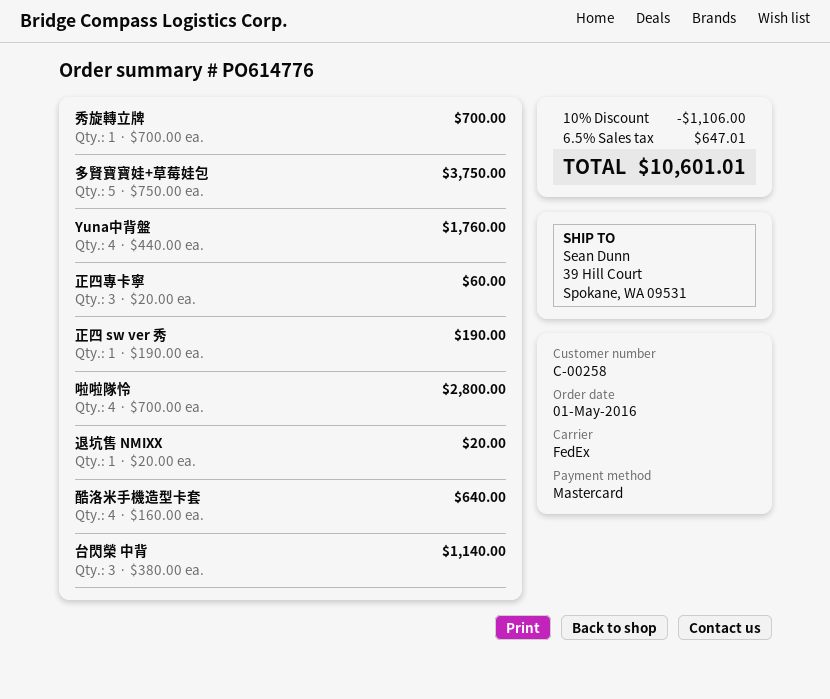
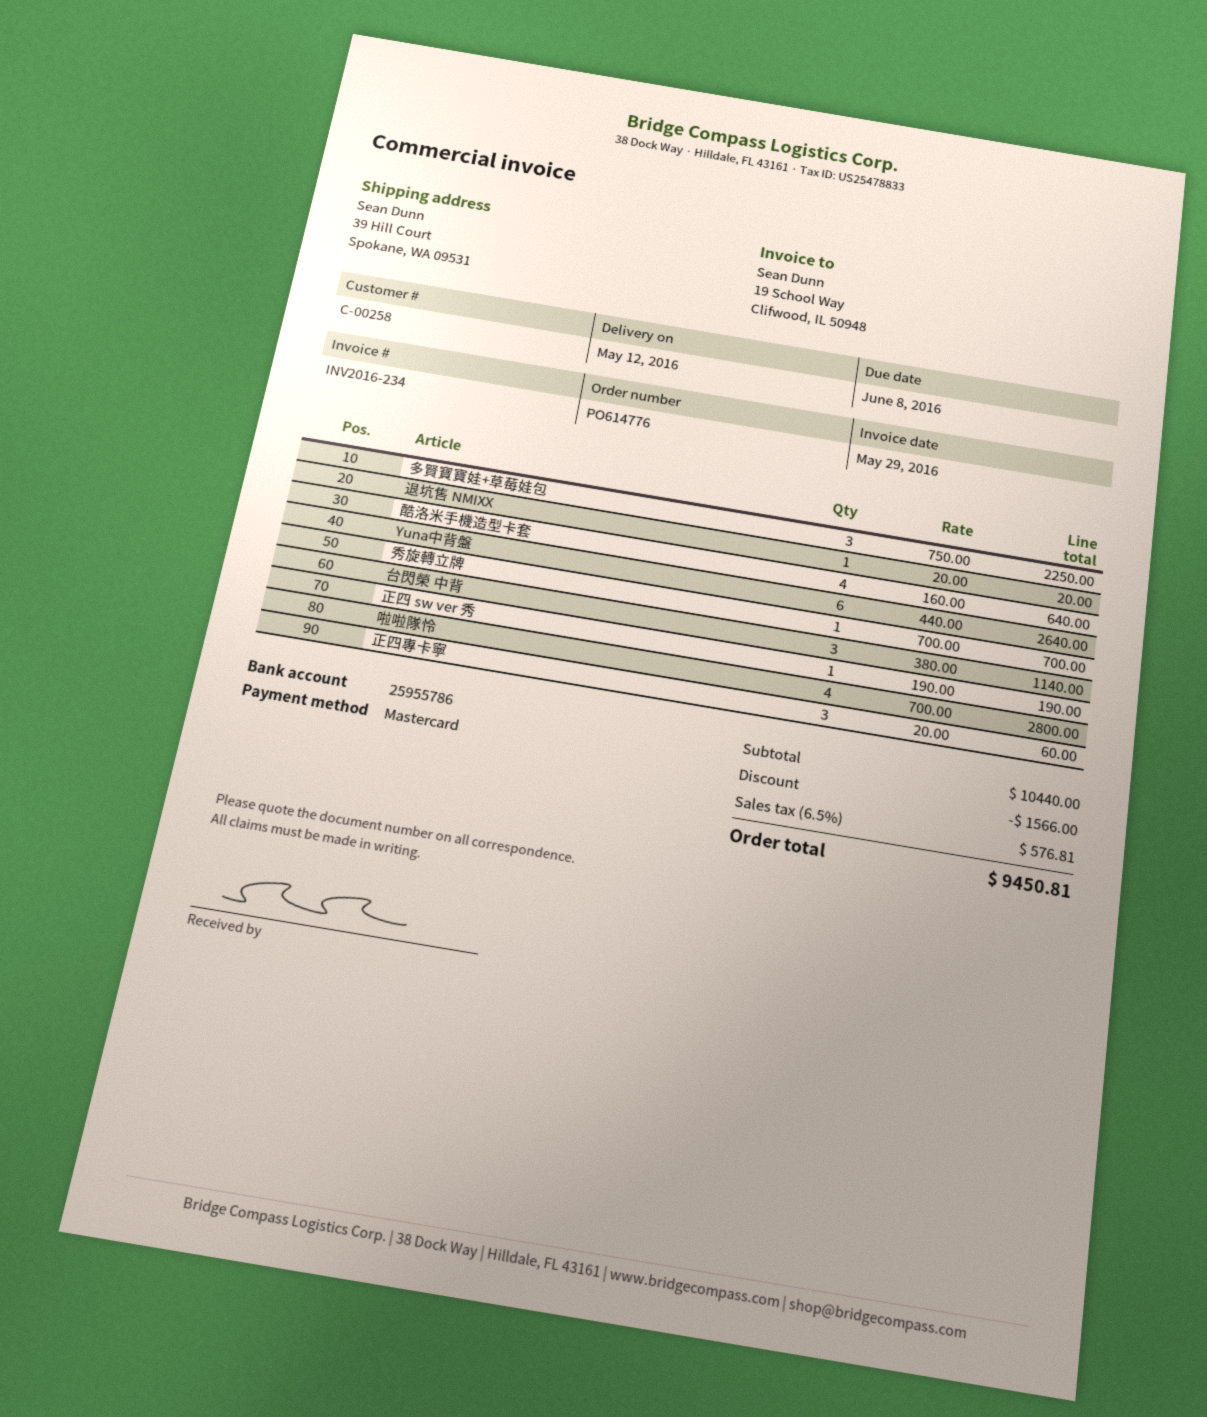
多賢寶寶娃+草莓娃包: 5 x 750.00 = 3750.00 -> 3 x 750.00 = 2250.00
Yuna中背盤: 4 x 440.00 = 1760.00 -> 6 x 440.00 = 2640.00
discount: 1106.00 -> 1566.00
tax: 6.5% = 647.01 -> 6.5% = 576.81
total: 10601.01 -> 9450.81

